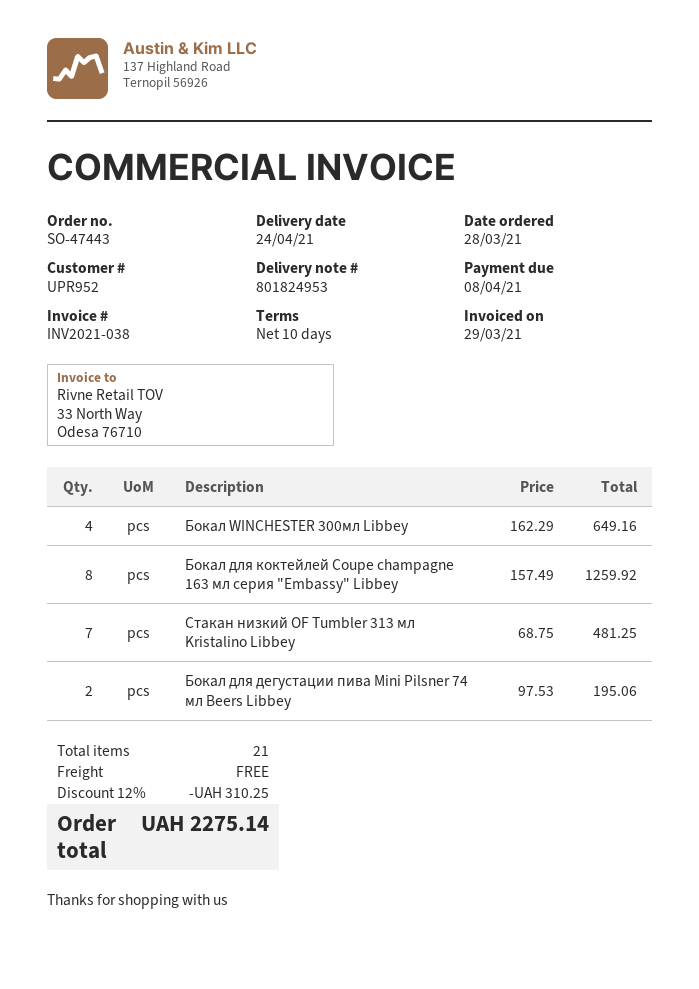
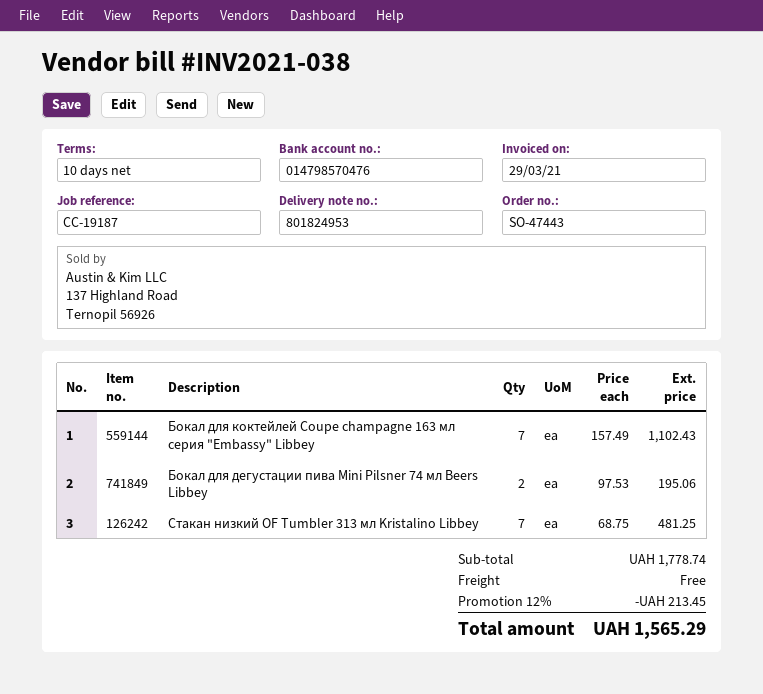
Бокал WINCHESTER 300мл Libbey: 4 x 162.29 = 649.16 -> none
Бокал для коктейлей Coupe champagne 163 мл серия "Embassy" Libbey: 8 x 157.49 = 1259.92 -> 7 x 157.49 = 1102.43
discount: 12% = 310.25 -> 12% = 213.45
total: 2275.14 -> 1565.29

